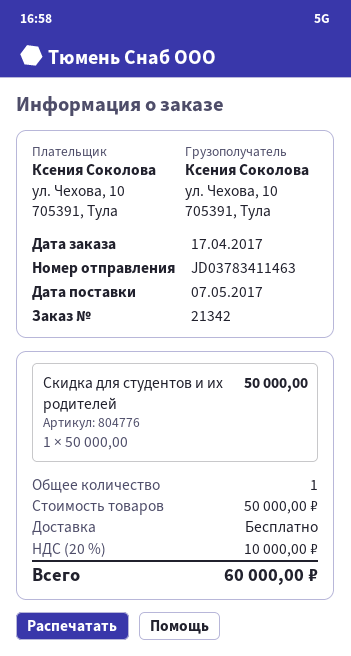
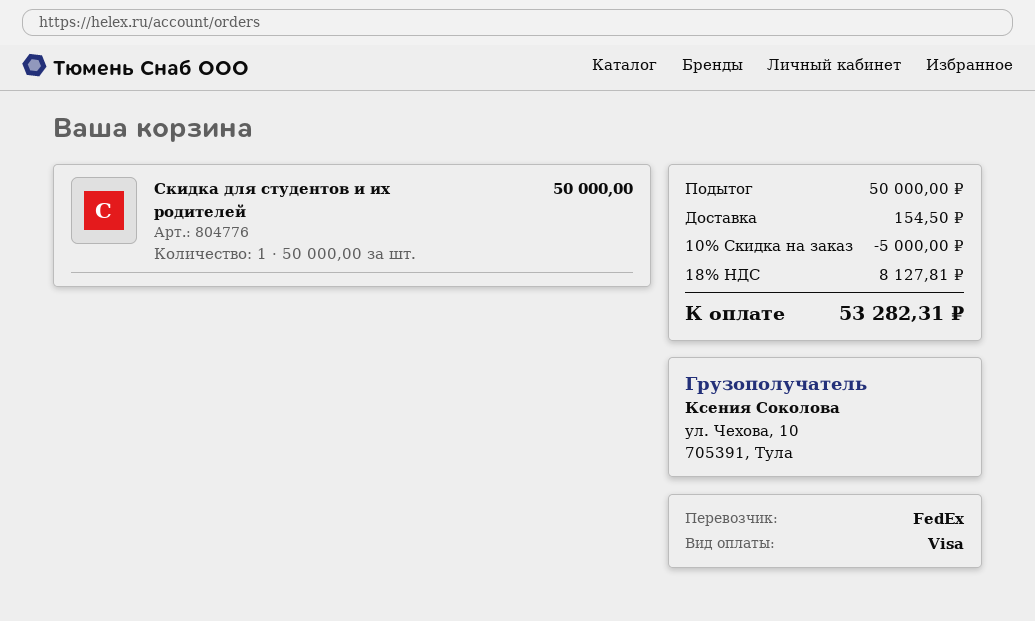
discount: none -> 10% = 5000.00
shipping: 0.00 -> 154.50
tax: 20% = 10000.00 -> 18% = 8127.81
total: 60000.00 -> 53282.31

